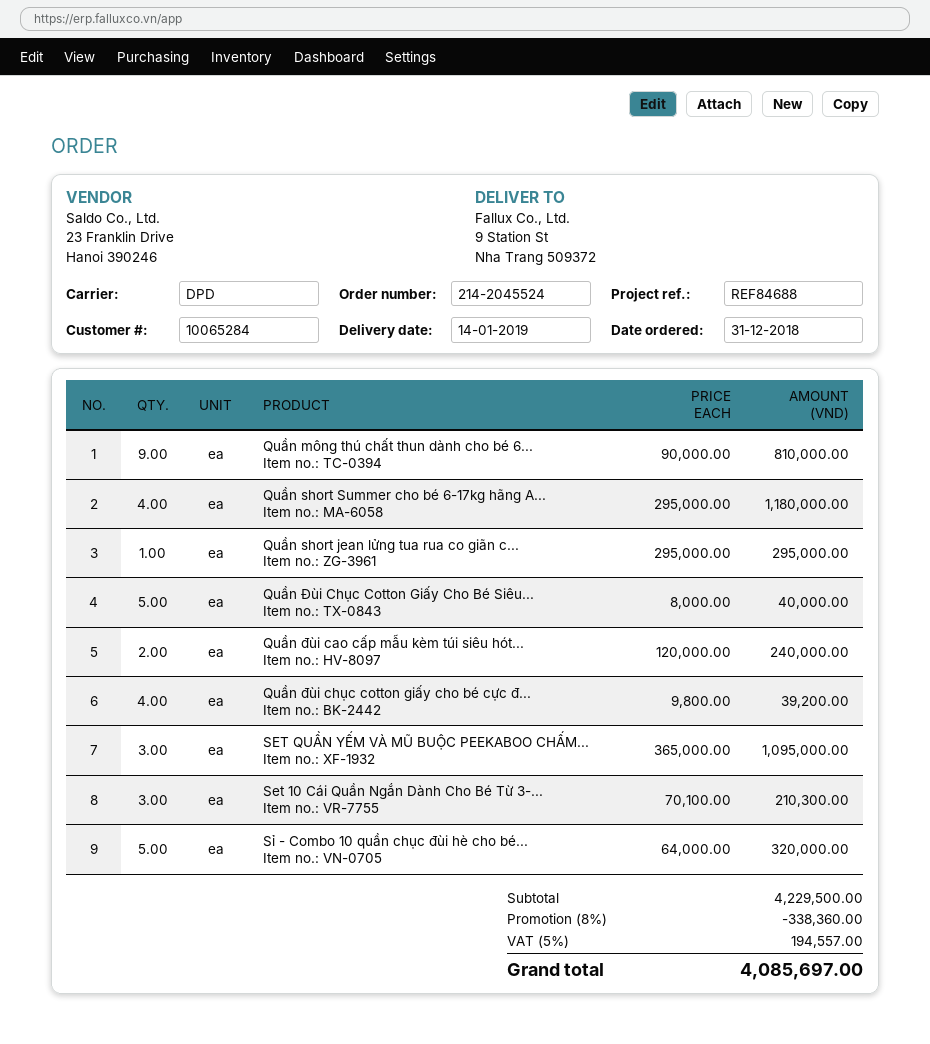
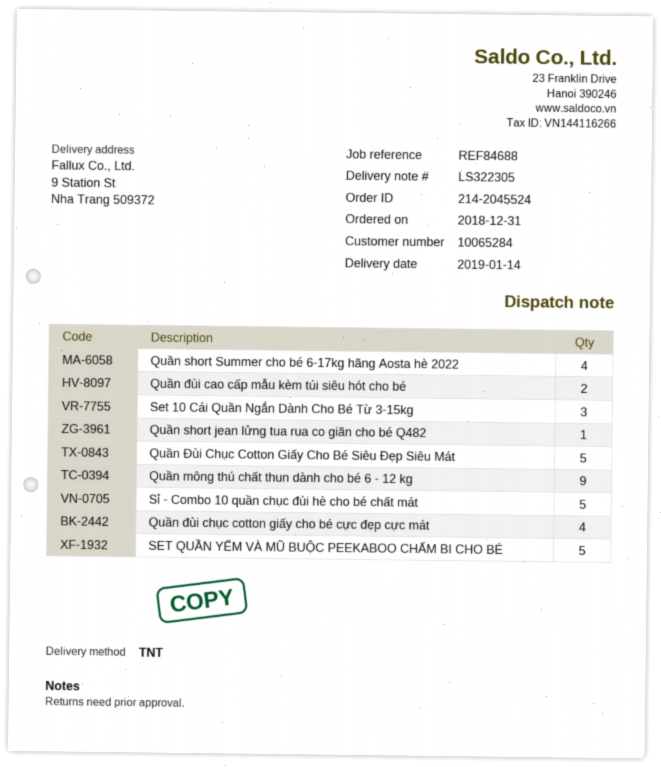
shipping method: DPD -> TNT
SET QUẦN YẾM VÀ MŨ BUỘC PEEKABOO CHẤM...: 3 -> 5

